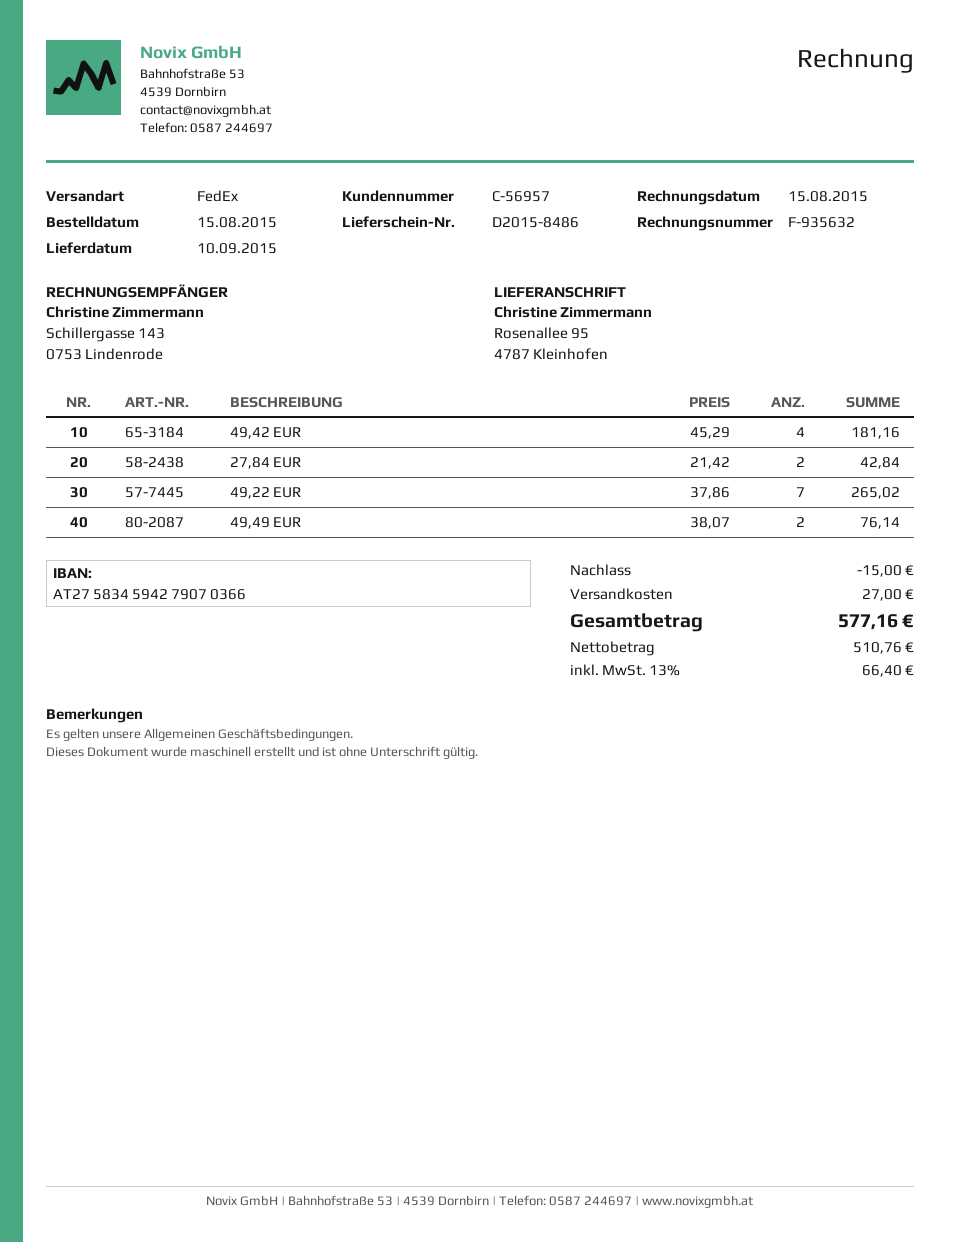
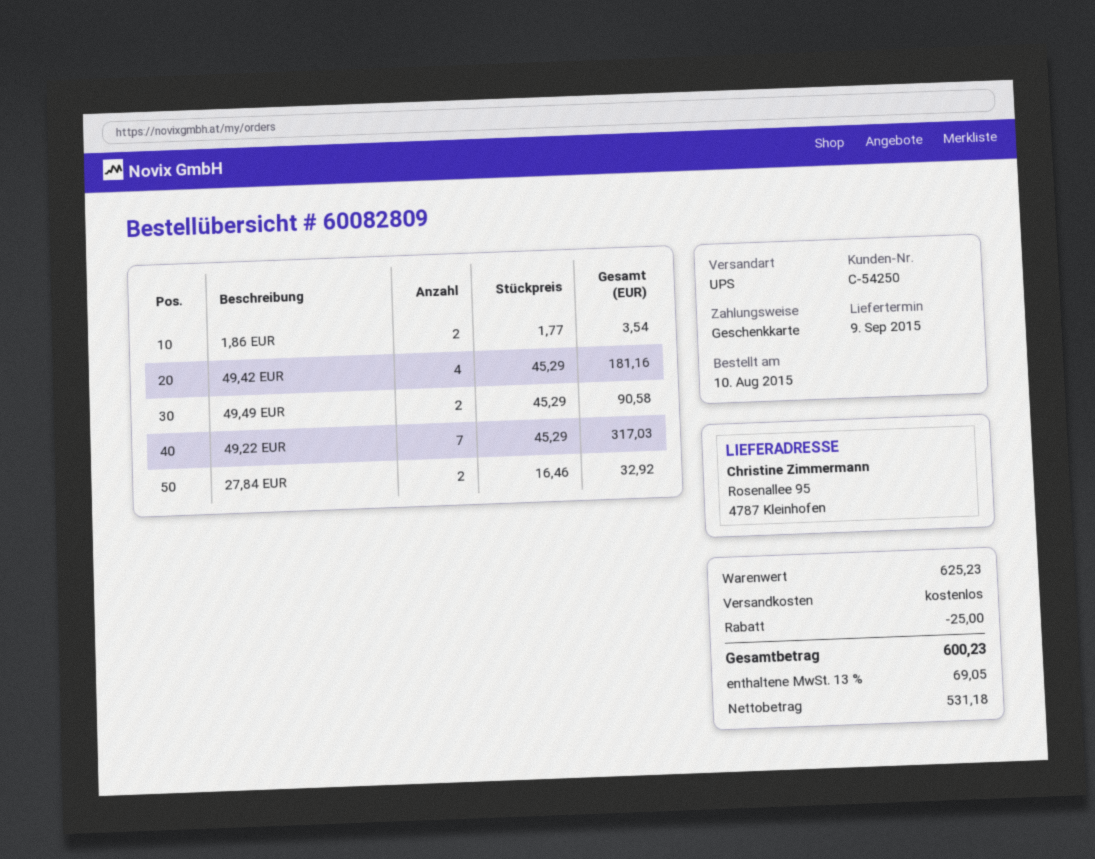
order date: 2015-08-15 -> 2015-08-10
delivery date: 2015-09-10 -> 2015-09-09
customer number: C-56957 -> C-54250
shipping method: FedEx -> UPS
27,84 EUR: 2 x 21.42 = 42.84 -> 2 x 16.46 = 32.92
49,22 EUR: 7 x 37.86 = 265.02 -> 7 x 45.29 = 317.03
49,49 EUR: 2 x 38.07 = 76.14 -> 2 x 45.29 = 90.58
1,86 EUR: none -> 2 x 1.77 = 3.54
discount: 15.00 -> 25.00
shipping: 27.00 -> 0.00
net: 510.76 -> 531.18
tax: 13% = 66.40 -> 13% = 69.05
total: 577.16 -> 600.23

